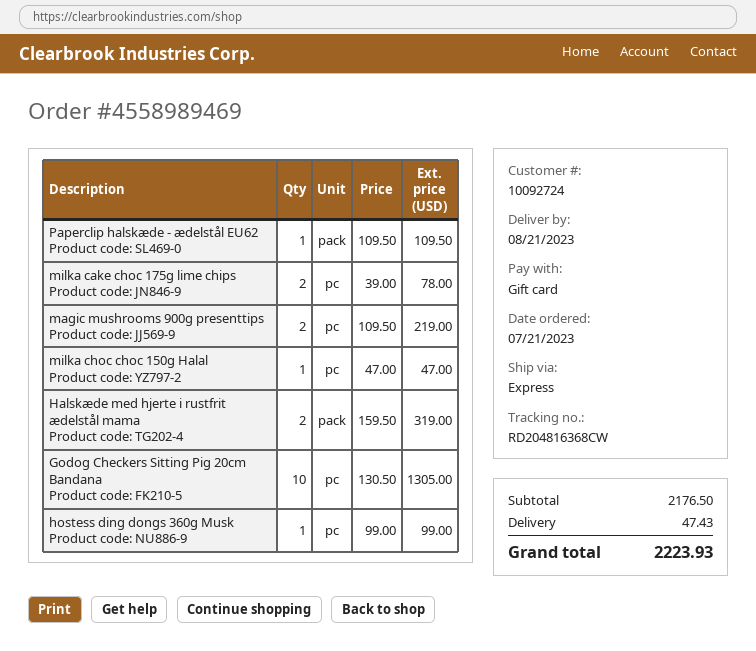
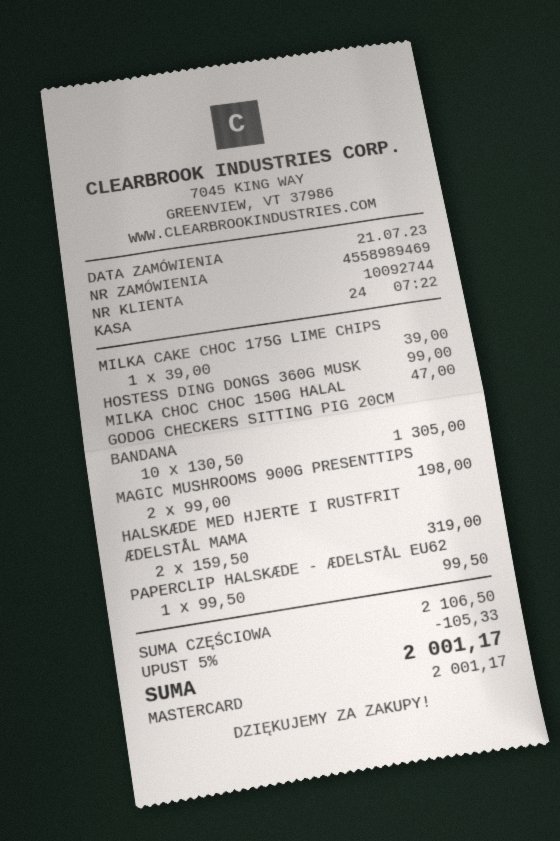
customer number: 10092724 -> 10092744
payment method: gift card -> Mastercard
Paperclip halskæde - ædelstål EU62: 1 x 109.50 = 109.50 -> 1 x 99.50 = 99.50
milka cake choc 175g lime chips: 2 x 39.00 = 78.00 -> 1 x 39.00 = 39.00
magic mushrooms 900g presenttips: 2 x 109.50 = 219.00 -> 2 x 99.00 = 198.00
subtotal: 2176.50 -> 2106.50
discount: none -> 5% = 105.33
shipping: 47.43 -> none
total: 2223.93 -> 2001.17

